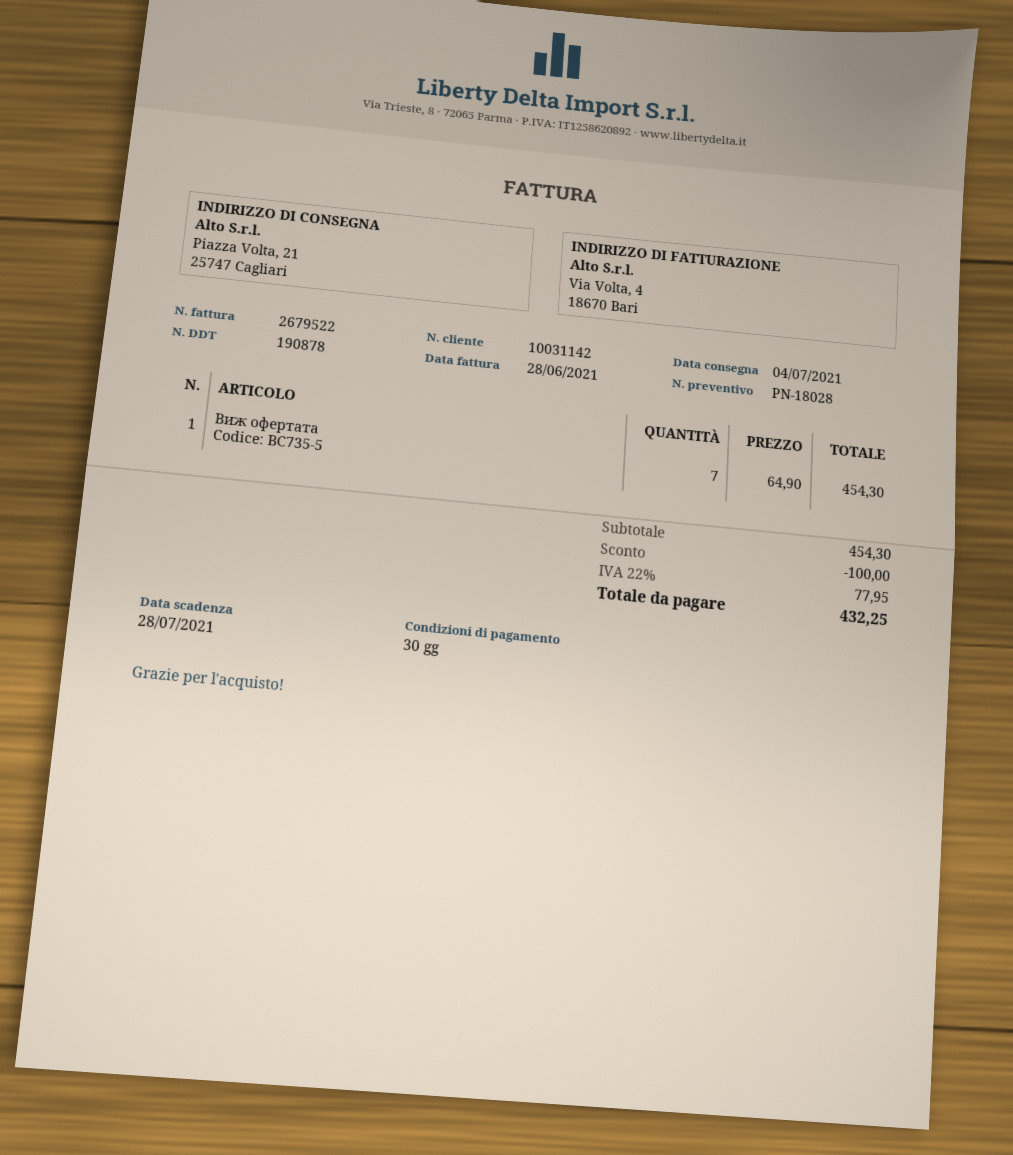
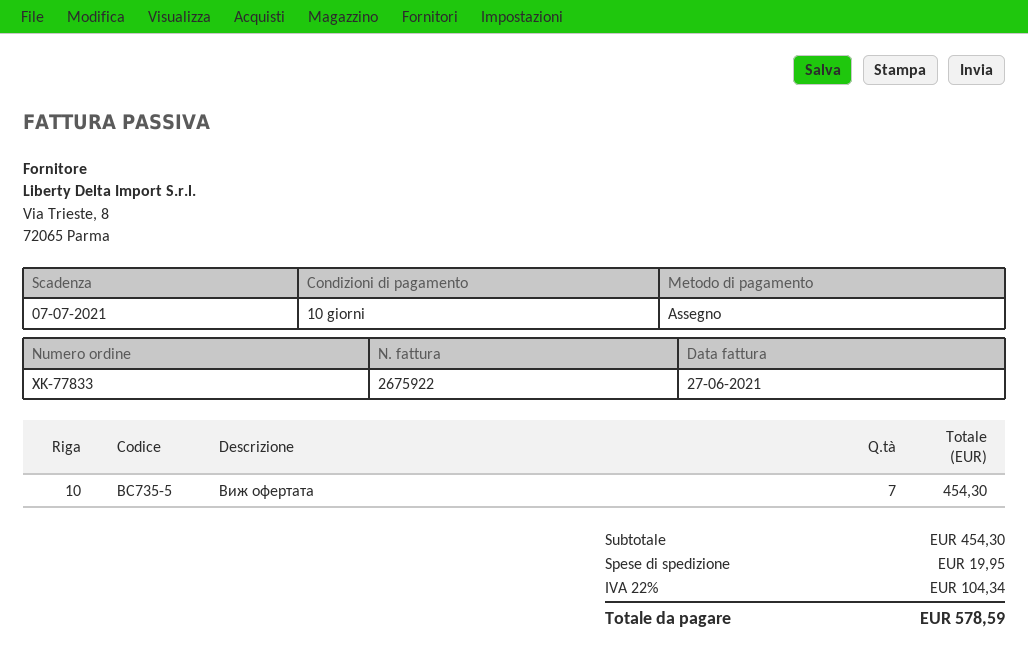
invoice number: 2679522 -> 2675922
invoice date: 2021-06-28 -> 2021-06-27
payment terms: 30 days -> 10 days
due date: 2021-07-28 -> 2021-07-07
discount: 100.00 -> none
shipping: none -> 19.95
tax: 22% = 77.95 -> 22% = 104.34
total: 432.25 -> 578.59

